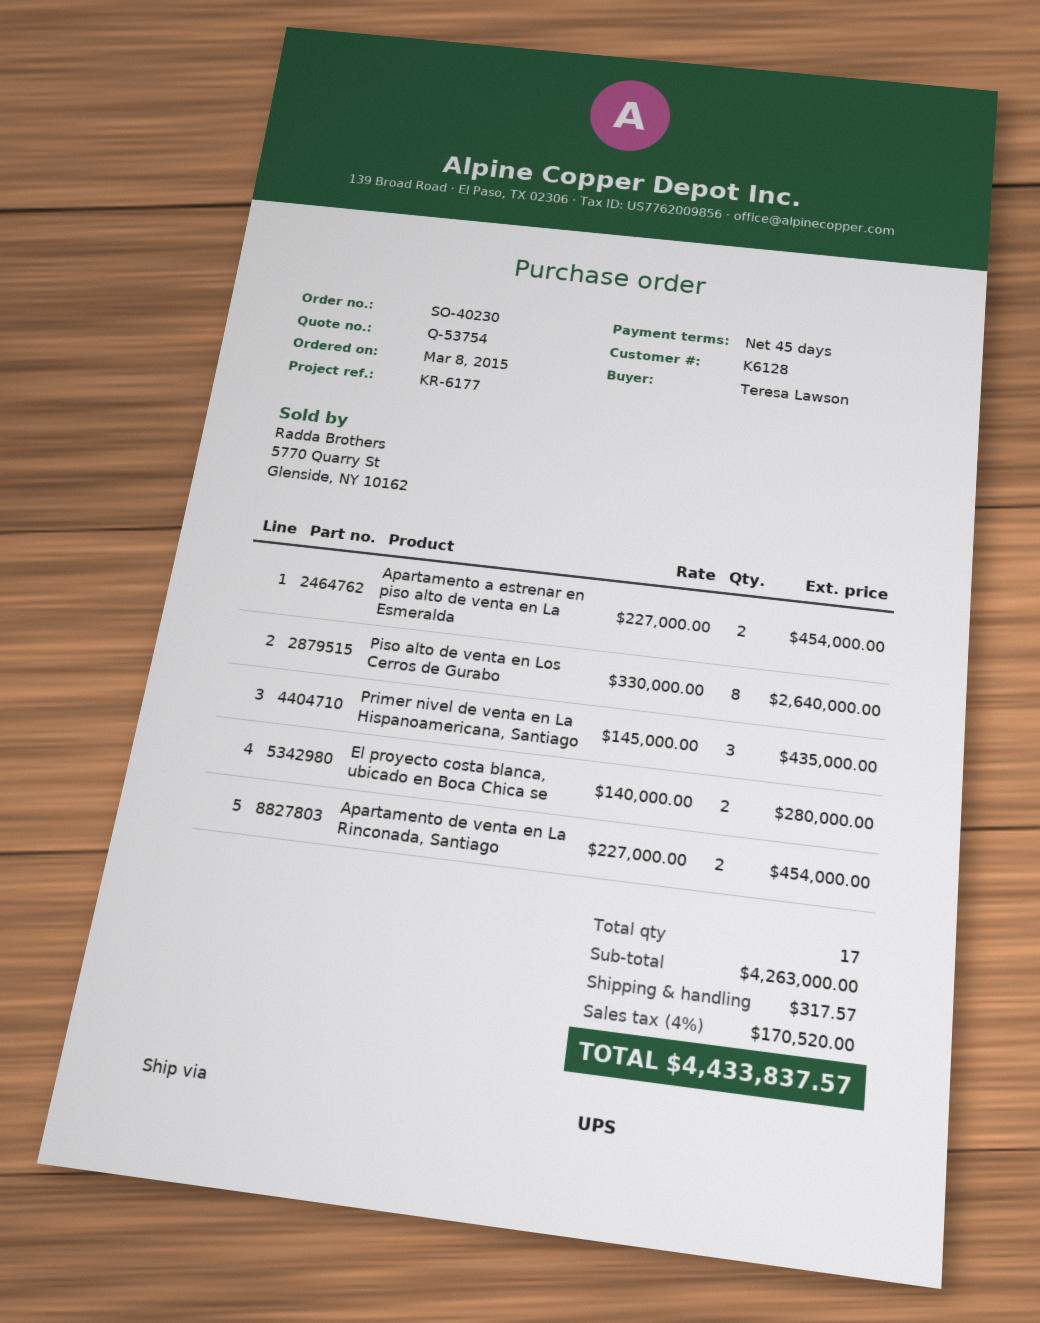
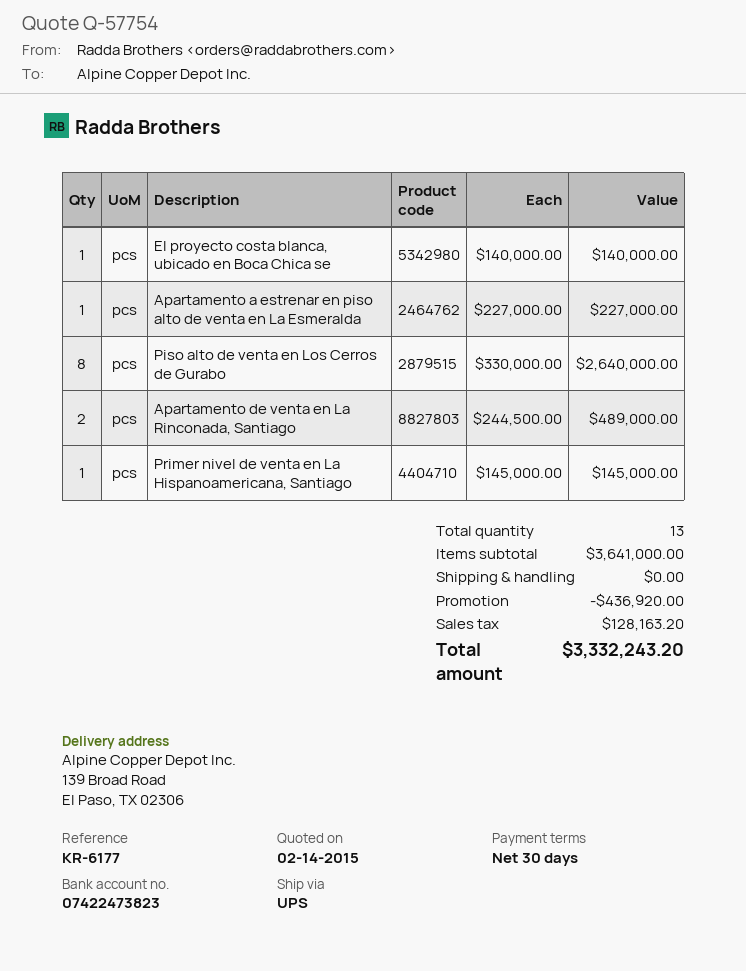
quote number: Q-53754 -> Q-57754
payment terms: 45 days -> 30 days
Apartamento a estrenar en piso alto de venta en La Esmeralda: 2 x 227000.00 = 454000.00 -> 1 x 227000.00 = 227000.00
Primer nivel de venta en La Hispanoamericana, Santiago: 3 x 145000.00 = 435000.00 -> 1 x 145000.00 = 145000.00
El proyecto costa blanca, ubicado en Boca Chica se: 2 x 140000.00 = 280000.00 -> 1 x 140000.00 = 140000.00
Apartamento de venta en La Rinconada, Santiago: 2 x 227000.00 = 454000.00 -> 2 x 244500.00 = 489000.00
total quantity: 17 -> 13
subtotal: 4263000.00 -> 3641000.00
discount: none -> 436920.00
shipping: 317.57 -> 0.00
tax: 170520.00 -> 128163.20
total: 4433837.57 -> 3332243.20

